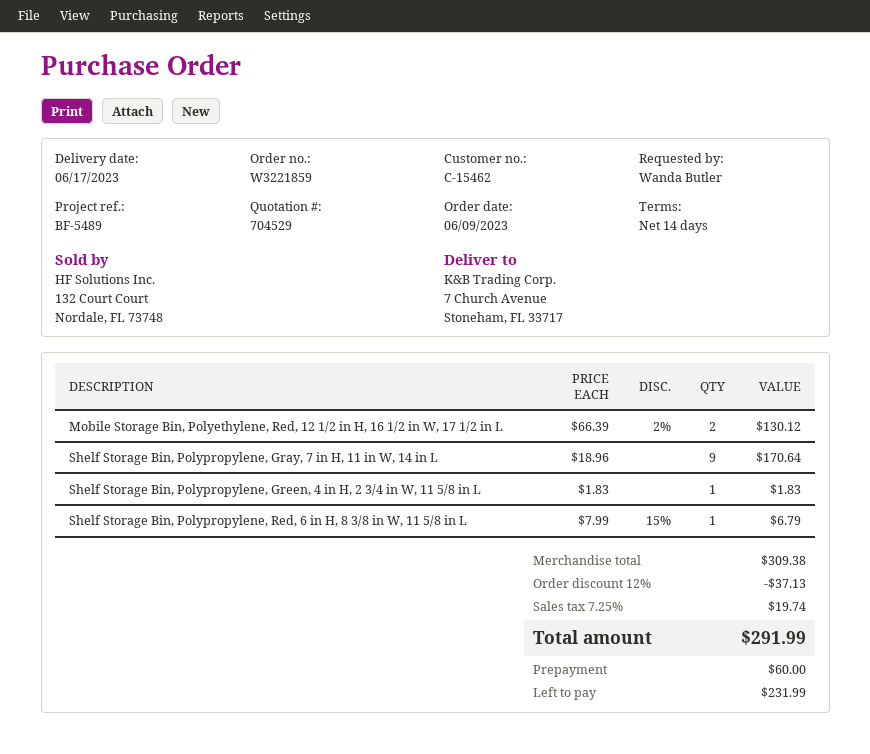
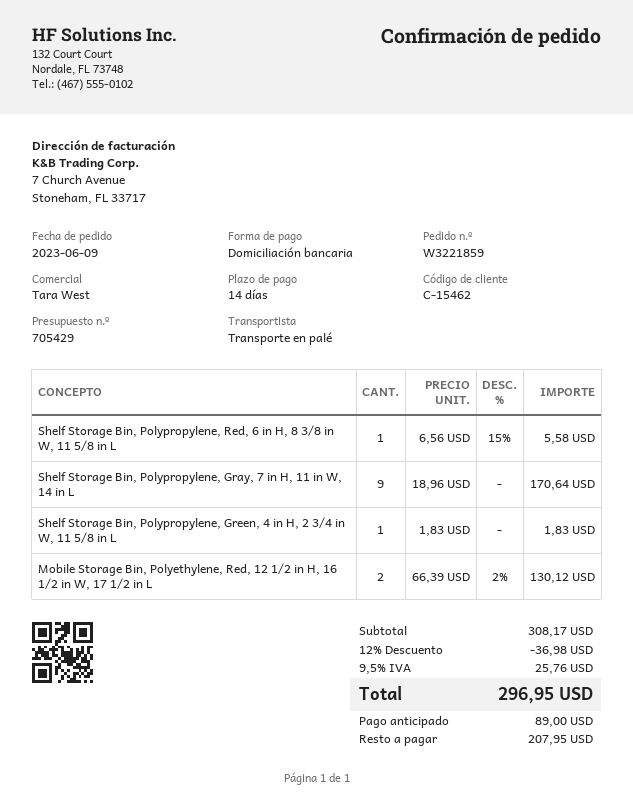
quote number: 704529 -> 705429
Shelf Storage Bin, Polypropylene, Red, 6 in H, 8 3/8 in W, 11 5/8 in L: 1 x 7.99 - 15% = 6.79 -> 1 x 6.56 - 15% = 5.58
subtotal: 309.38 -> 308.17
discount: 12% = 37.13 -> 12% = 36.98
tax: 7.25% = 19.74 -> 9.5% = 25.76
total: 291.99 -> 296.95
deposit: 60.00 -> 89.00
balance: 231.99 -> 207.95

